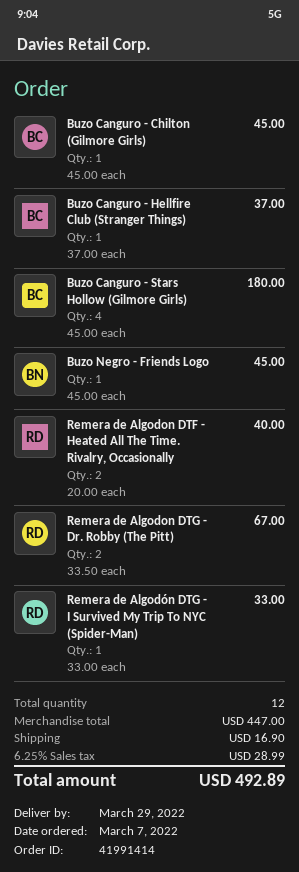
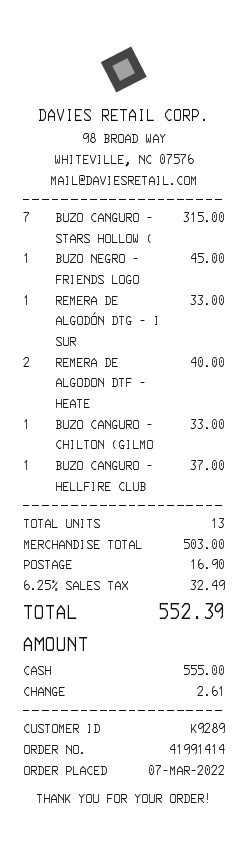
Buzo Canguro - Chilton (Gilmore Girls): 1 for 45.00 -> 1 for 33.00
Buzo Canguro - Stars Hollow (Gilmore Girls): 4 for 180.00 -> 7 for 315.00
Remera de Algodon DTG - Dr. Robby (The Pitt): 2 for 67.00 -> none
total quantity: 12 -> 13
subtotal: 447.00 -> 503.00
tax: 6.25% = 28.99 -> 6.25% = 32.49
total: 492.89 -> 552.39

